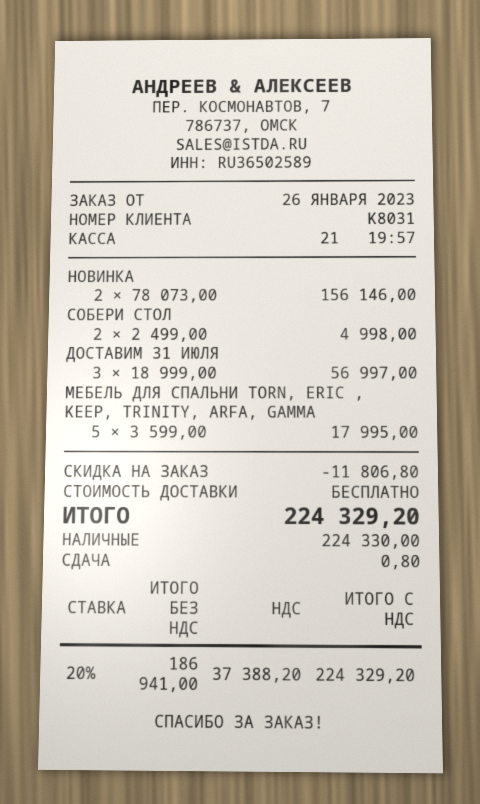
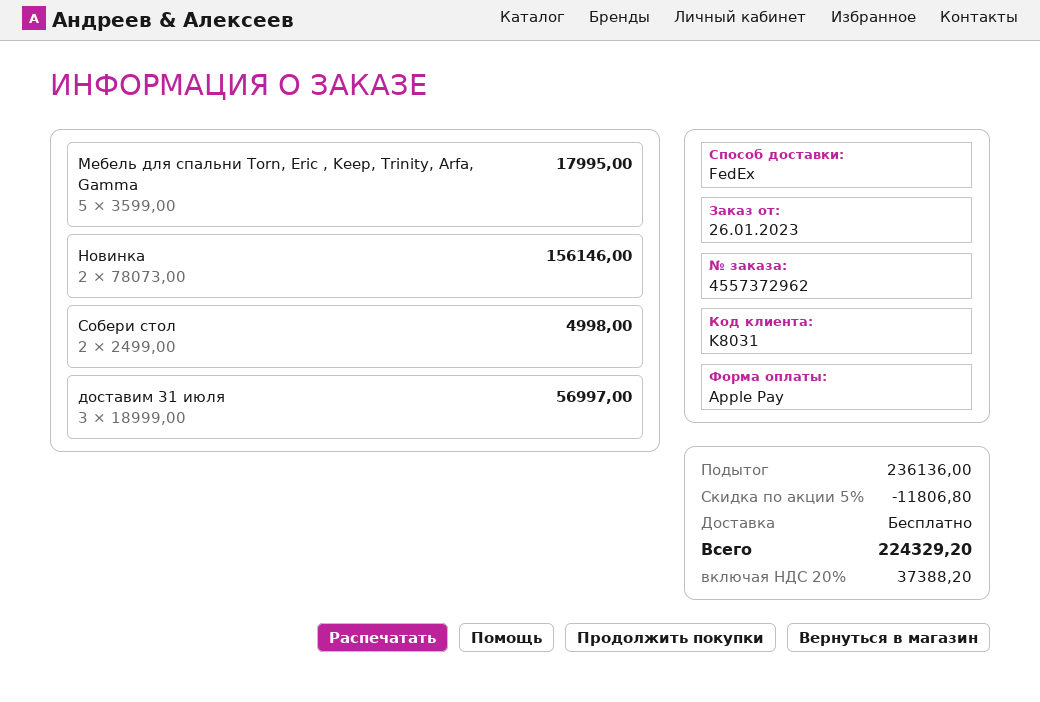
payment method: cash -> Apple Pay

